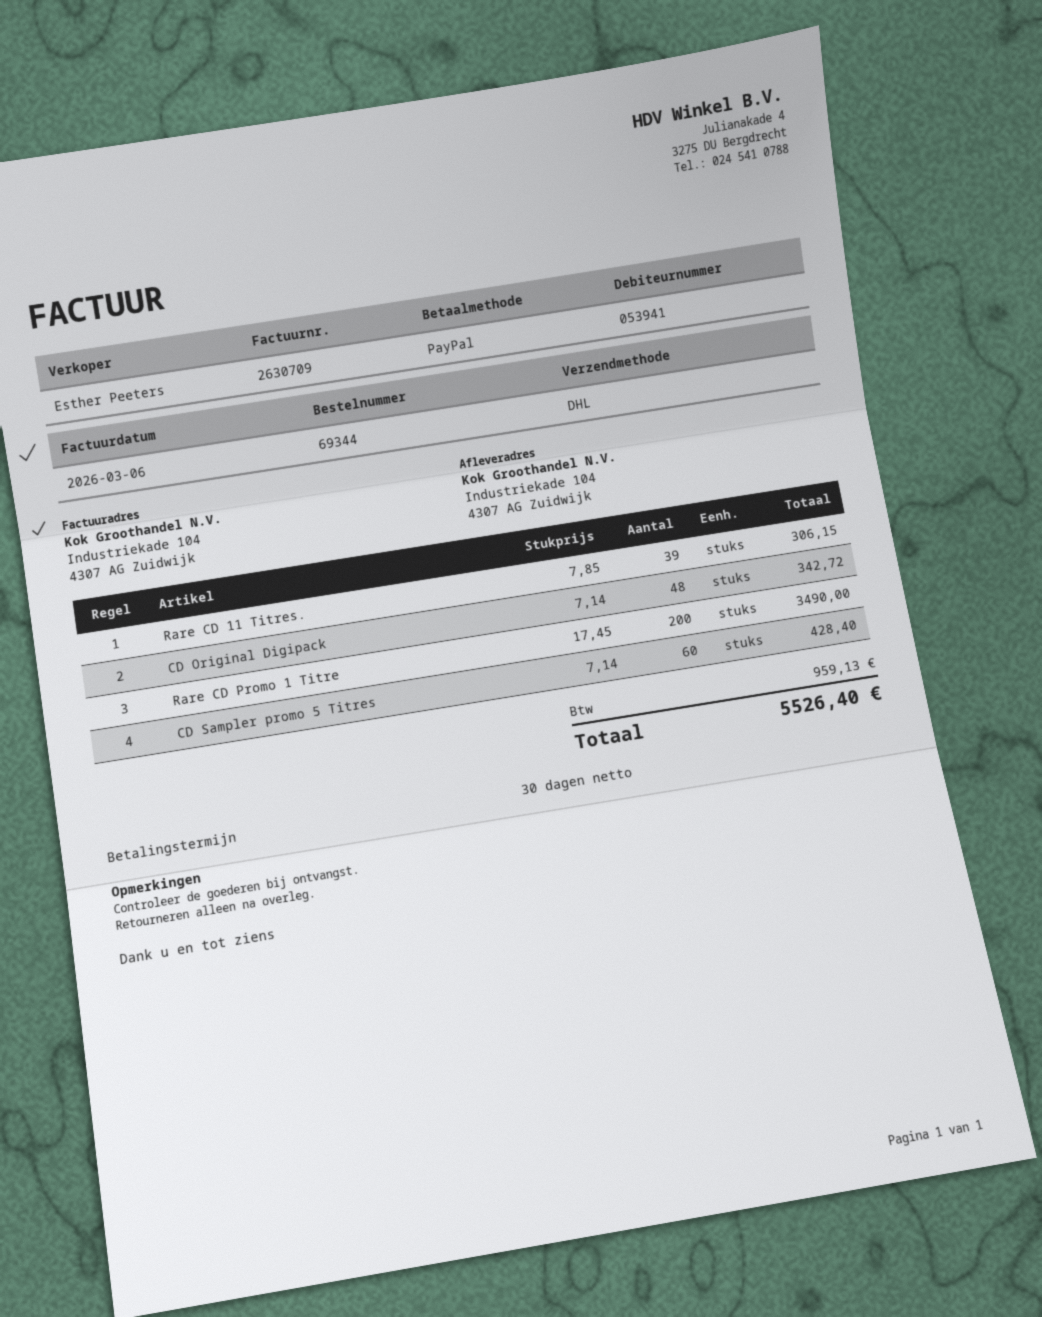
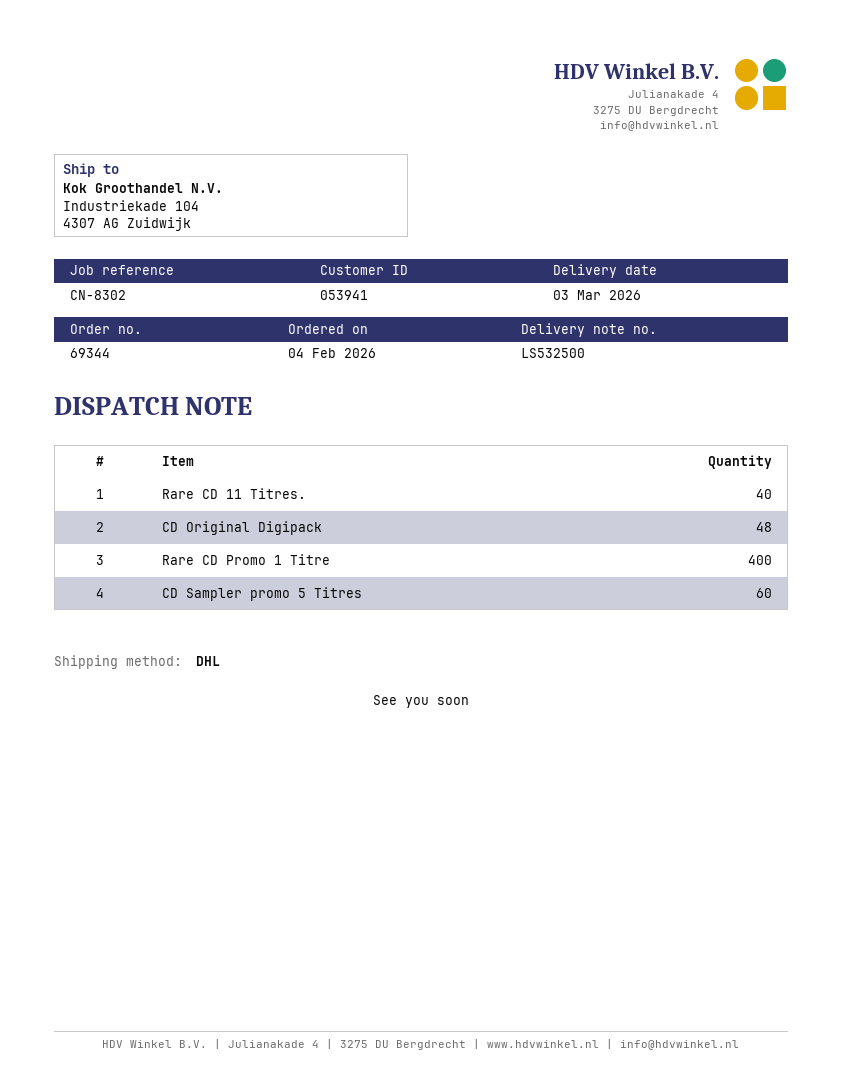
Rare CD 11 Titres.: 39 -> 40
Rare CD Promo 1 Titre: 200 -> 400

